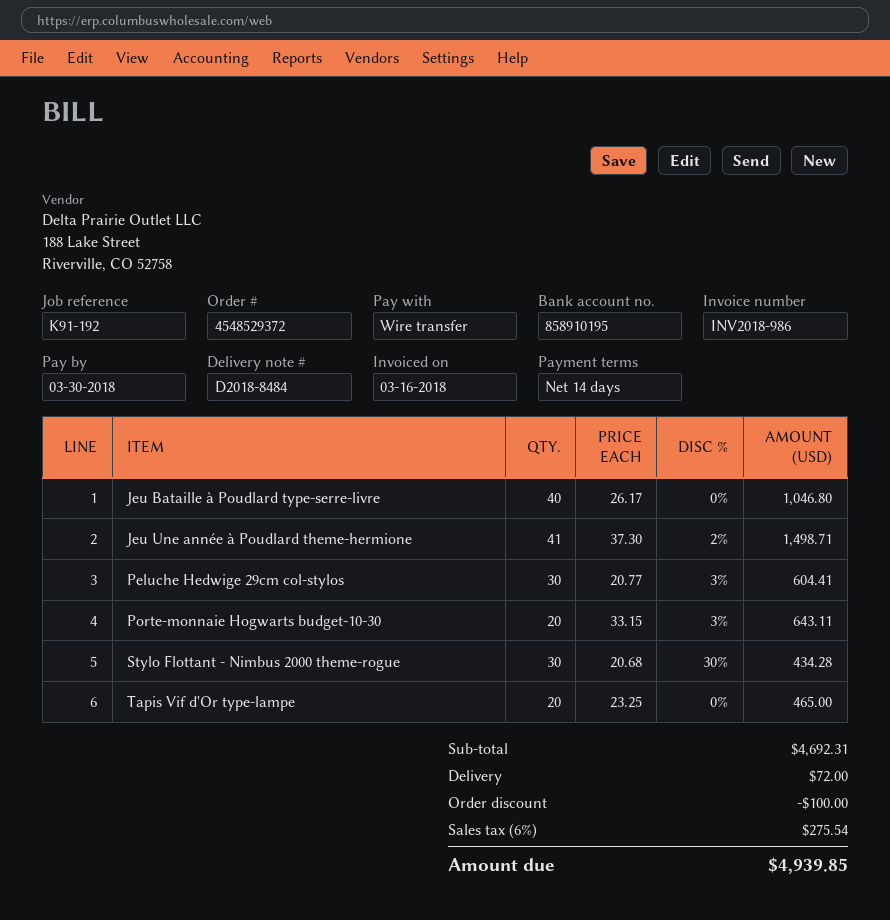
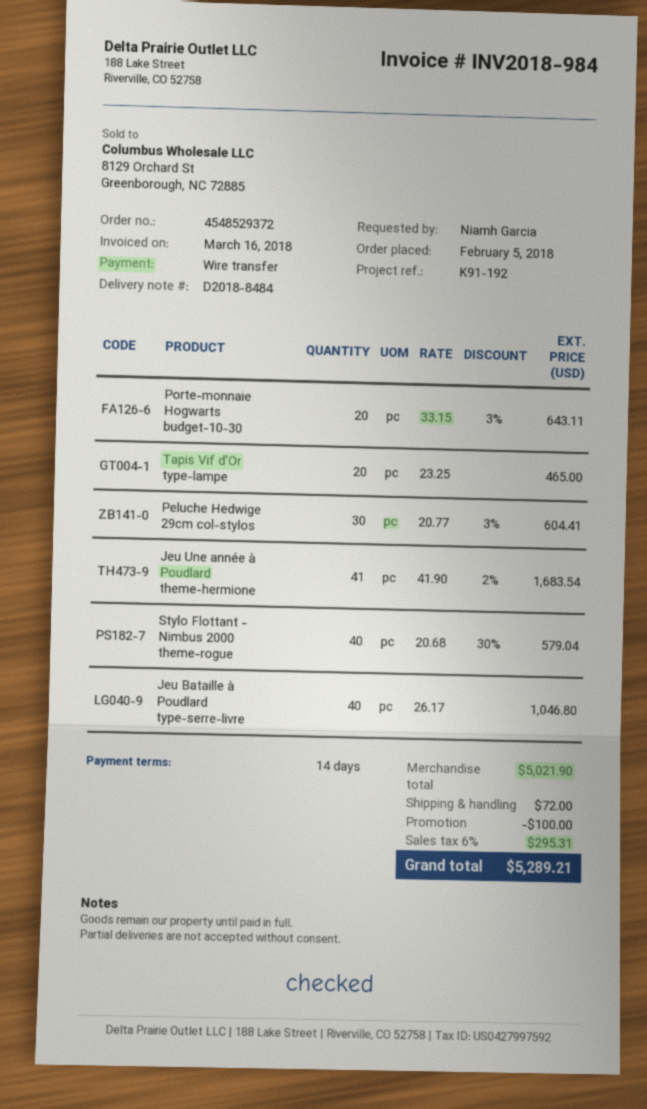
invoice number: INV2018-986 -> INV2018-984
Jeu Une année à Poudlard theme-hermione: 41 x 37.30 - 2% = 1498.71 -> 41 x 41.90 - 2% = 1683.54
Stylo Flottant - Nimbus 2000 theme-rogue: 30 x 20.68 - 30% = 434.28 -> 40 x 20.68 - 30% = 579.04
subtotal: 4692.31 -> 5021.90
tax: 6% = 275.54 -> 6% = 295.31
total: 4939.85 -> 5289.21

